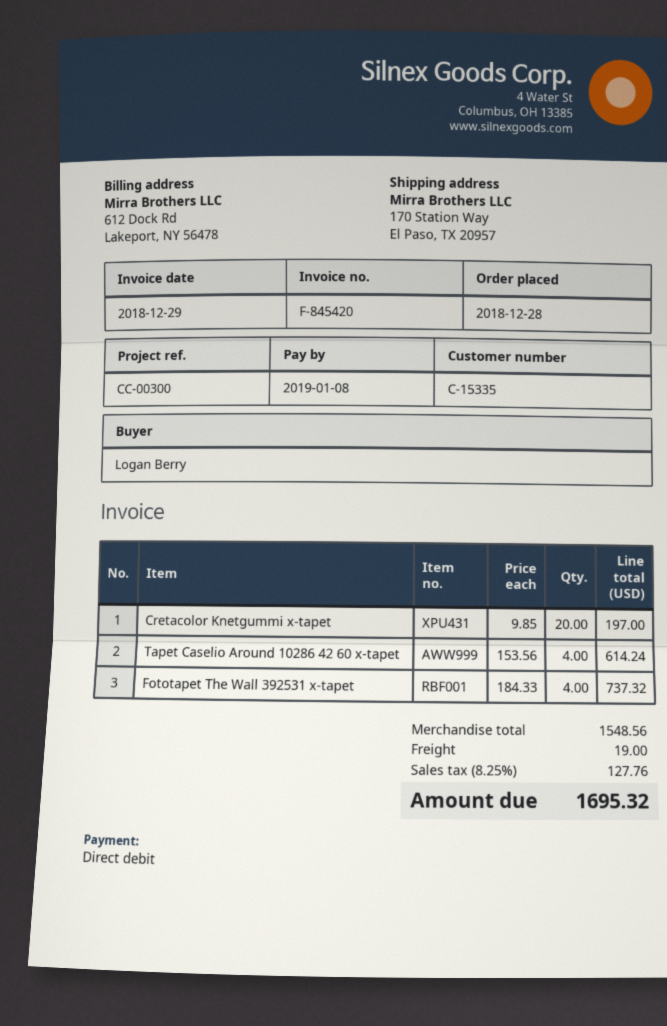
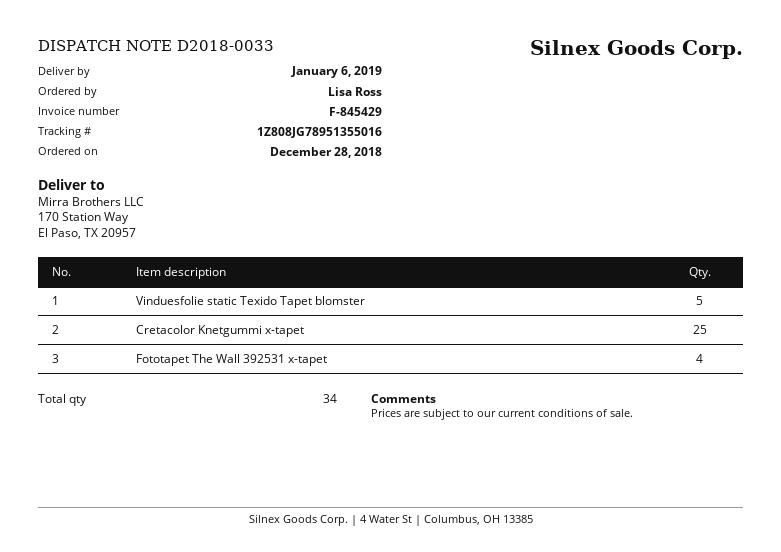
invoice number: F-845420 -> F-845429
ordered by: Logan Berry -> Lisa Ross
Cretacolor Knetgummi x-tapet: 20 -> 25
Tapet Caselio Around 10286 42 60 x-tapet: 4 -> none
Vinduesfolie static Texido Tapet blomster: none -> 5

